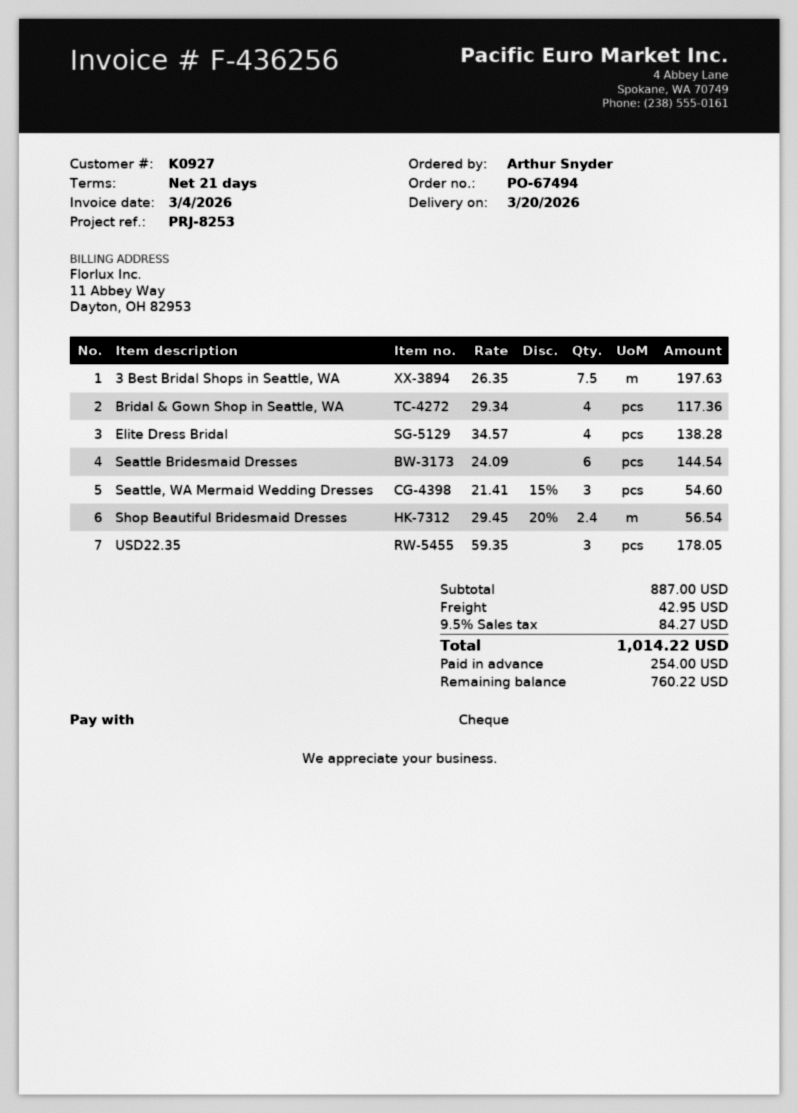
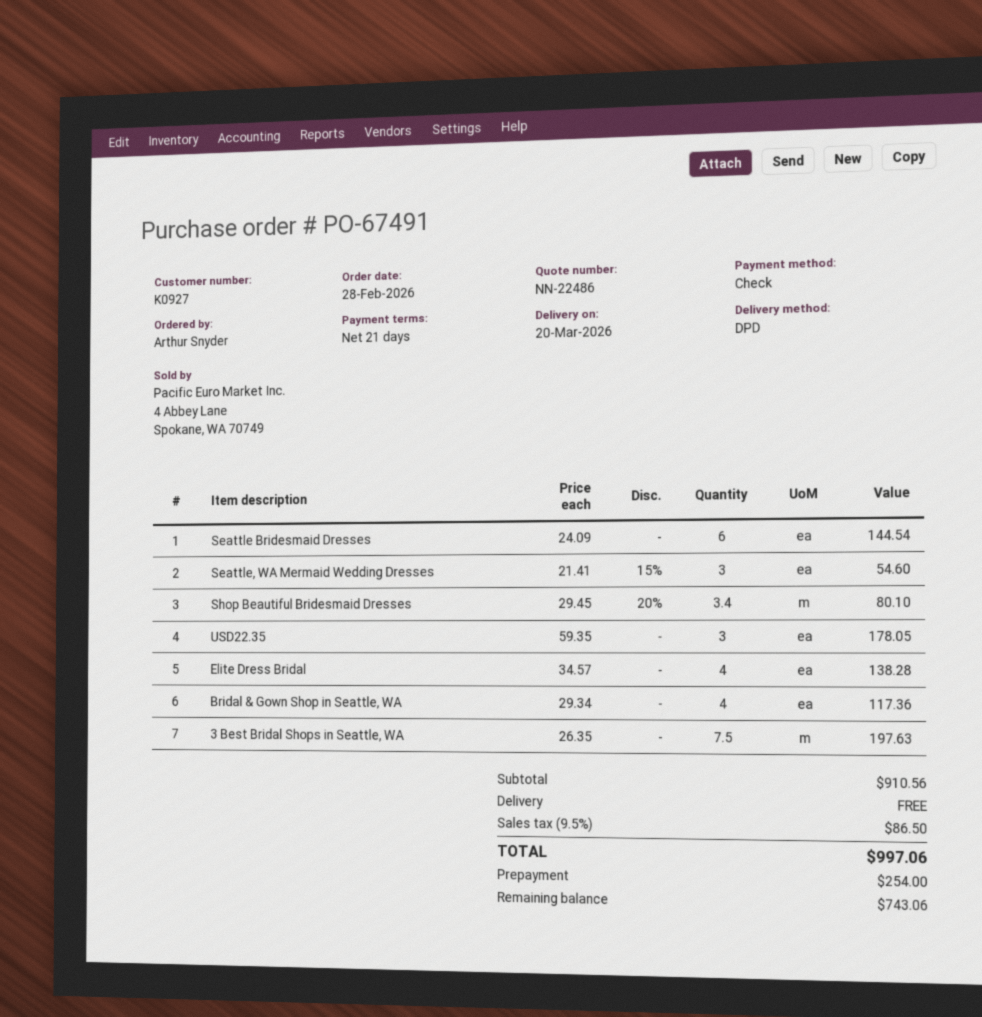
order number: PO-67494 -> PO-67491
Shop Beautiful Bridesmaid Dresses: 2.4 x 29.45 - 20% = 56.54 -> 3.4 x 29.45 - 20% = 80.10
subtotal: 887.00 -> 910.56
shipping: 42.95 -> 0.00
tax: 9.5% = 84.27 -> 9.5% = 86.50
total: 1014.22 -> 997.06
balance: 760.22 -> 743.06

